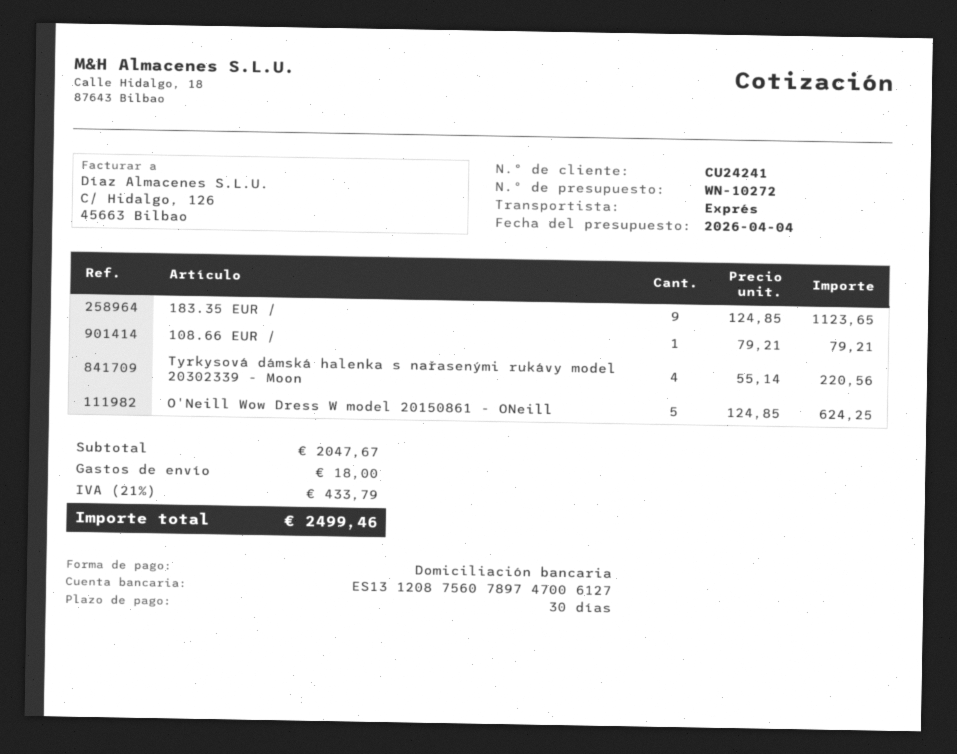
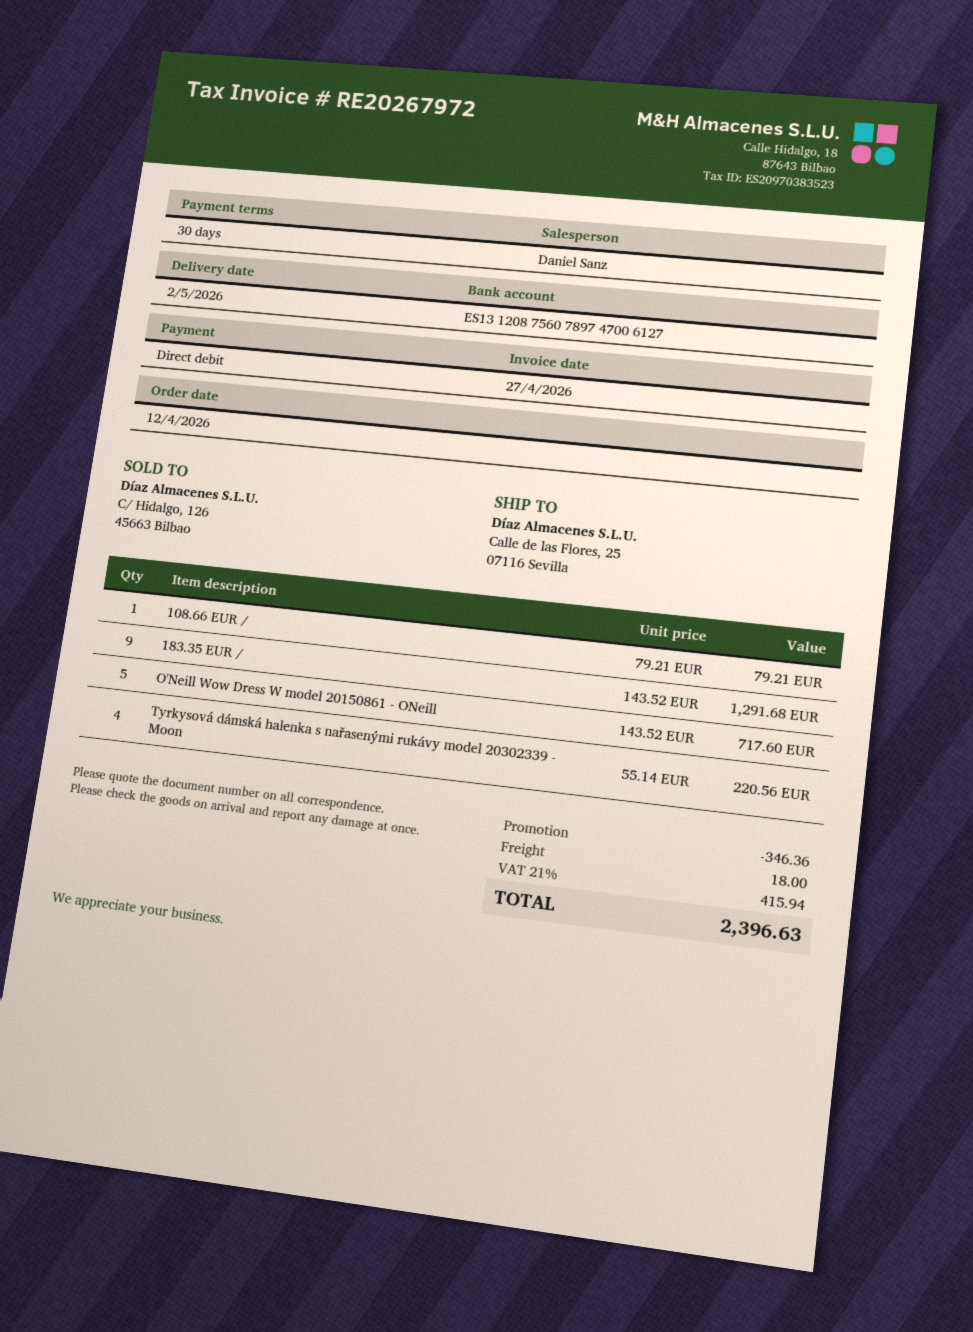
183.35 EUR /: 9 x 124.85 = 1123.65 -> 9 x 143.52 = 1291.68
O'Neill Wow Dress W model 20150861 - ONeill: 5 x 124.85 = 624.25 -> 5 x 143.52 = 717.60
discount: none -> 346.36
tax: 21% = 433.79 -> 21% = 415.94
total: 2499.46 -> 2396.63

